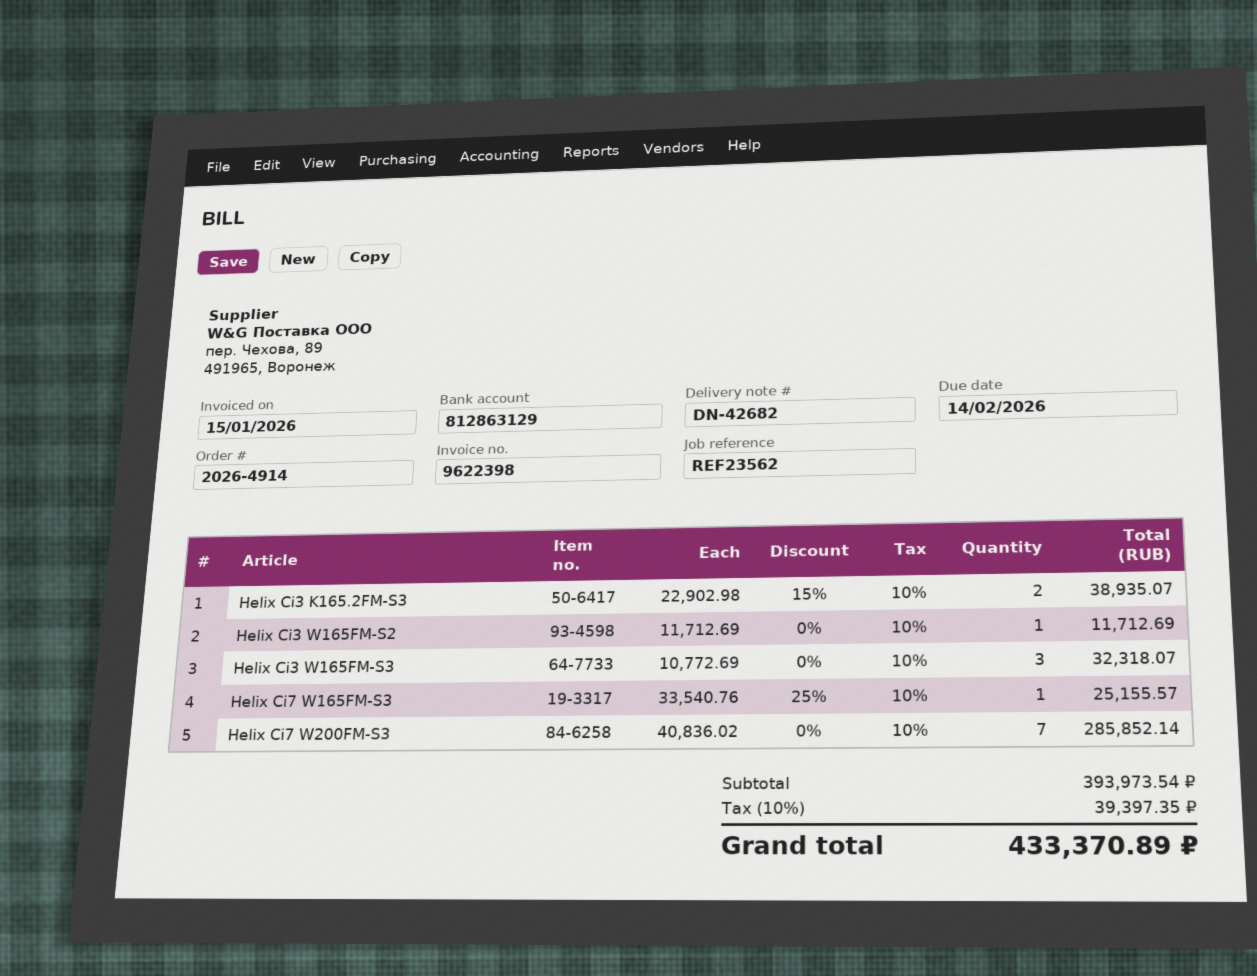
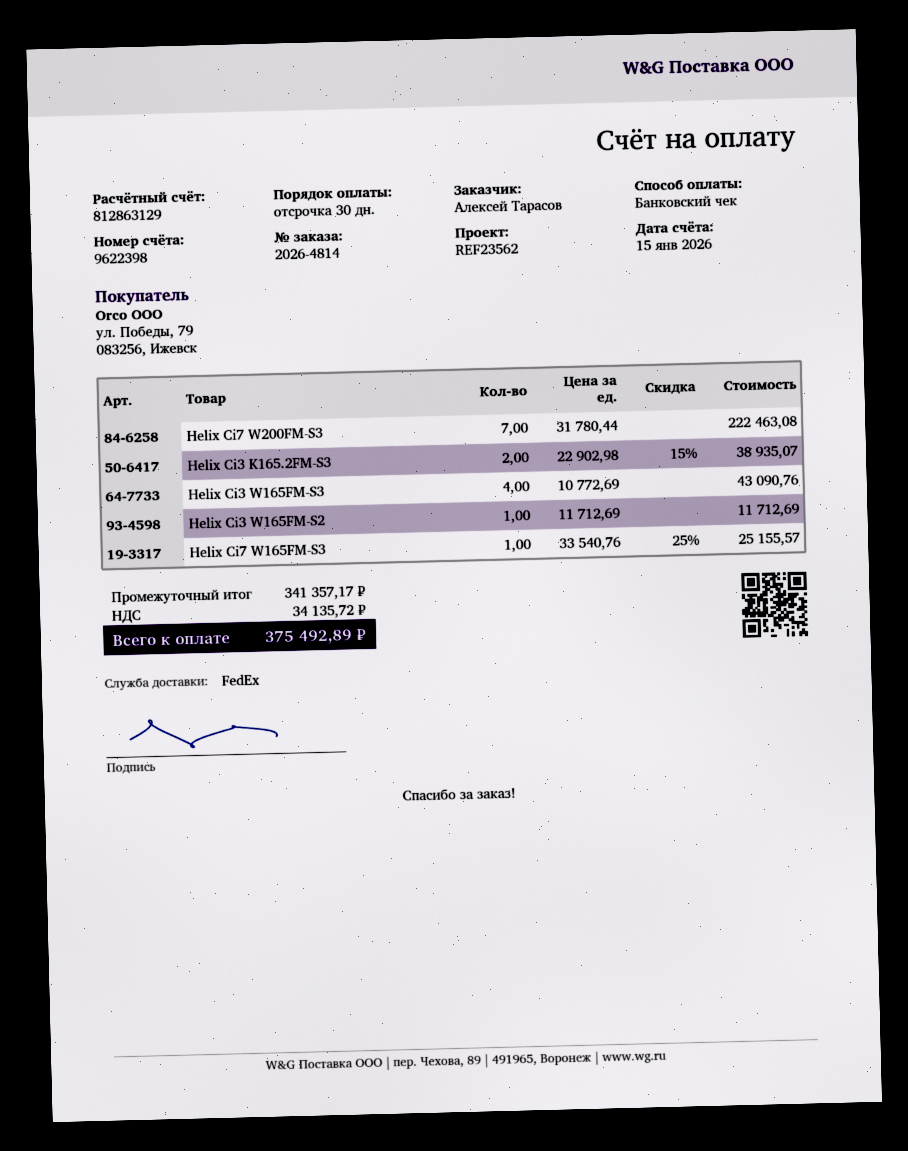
order number: 2026-4914 -> 2026-4814
Helix Ci3 W165FM-S3: 3 x 10772.69 = 32318.07 -> 4 x 10772.69 = 43090.76
Helix Ci7 W200FM-S3: 7 x 40836.02 = 285852.14 -> 7 x 31780.44 = 222463.08
subtotal: 393973.54 -> 341357.17
tax: 39397.35 -> 34135.72
total: 433370.89 -> 375492.89

